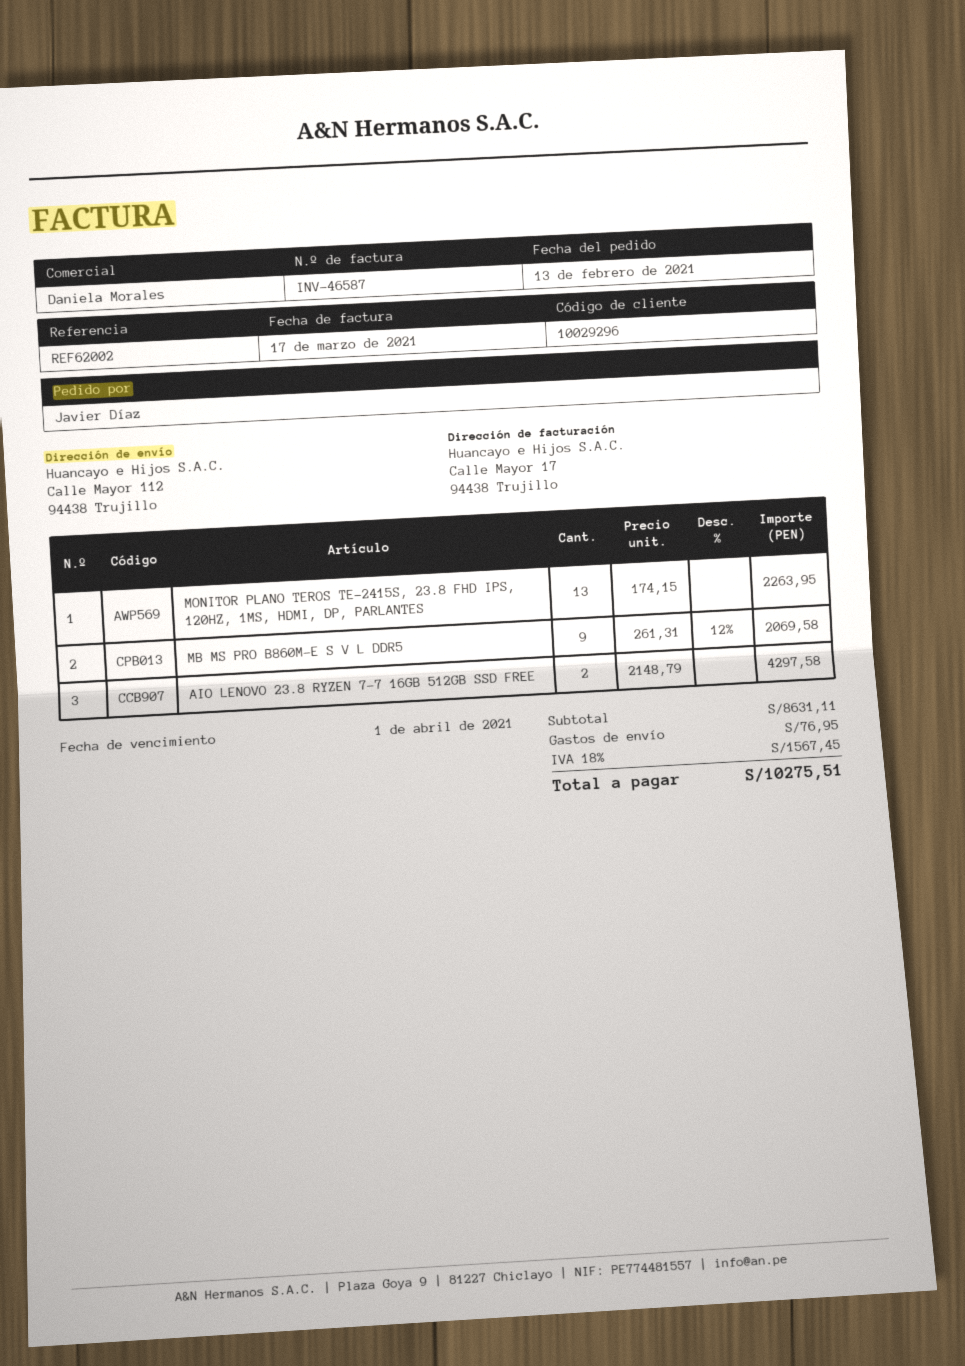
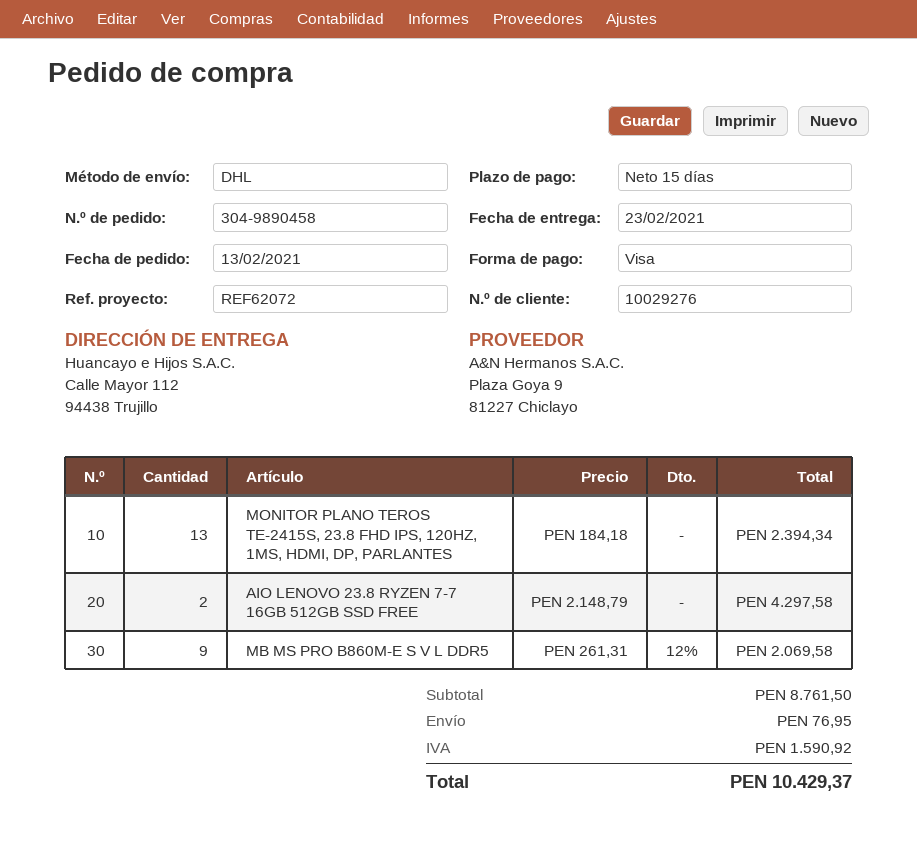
customer number: 10029296 -> 10029276
reference: REF62002 -> REF62072
MONITOR PLANO TEROS TE-2415S, 23.8 FHD IPS, 120HZ, 1MS, HDMI, DP, PARLANTES: 13 x 174.15 = 2263.95 -> 13 x 184.18 = 2394.34
subtotal: 8631.11 -> 8761.50
tax: 1567.45 -> 1590.92
total: 10275.51 -> 10429.37

